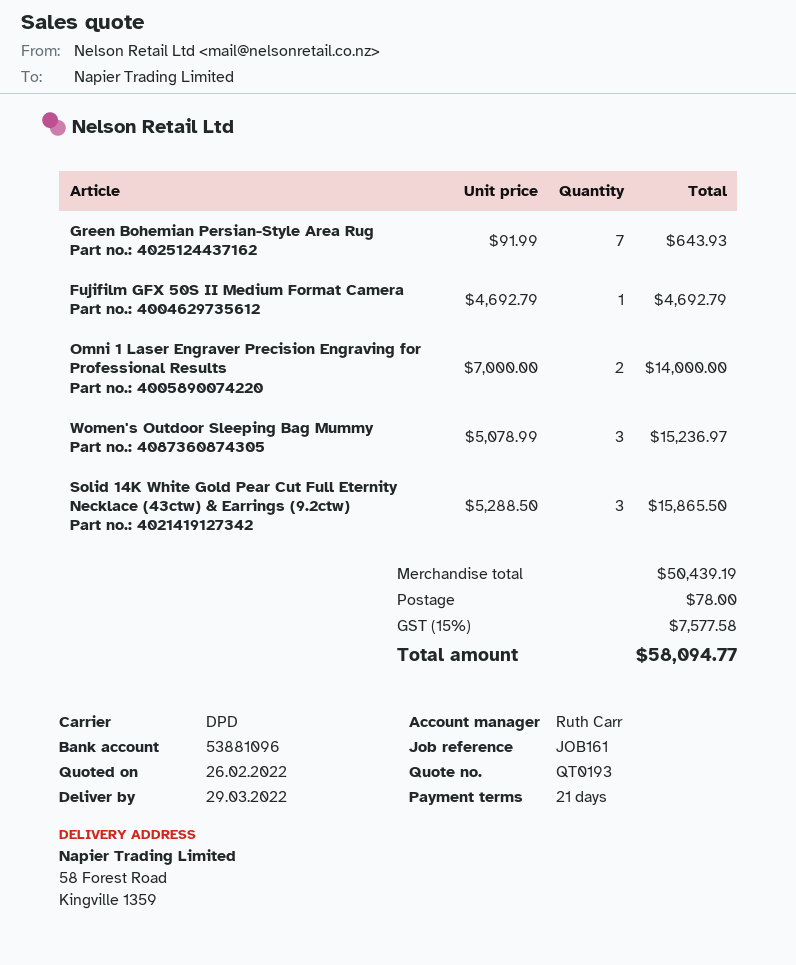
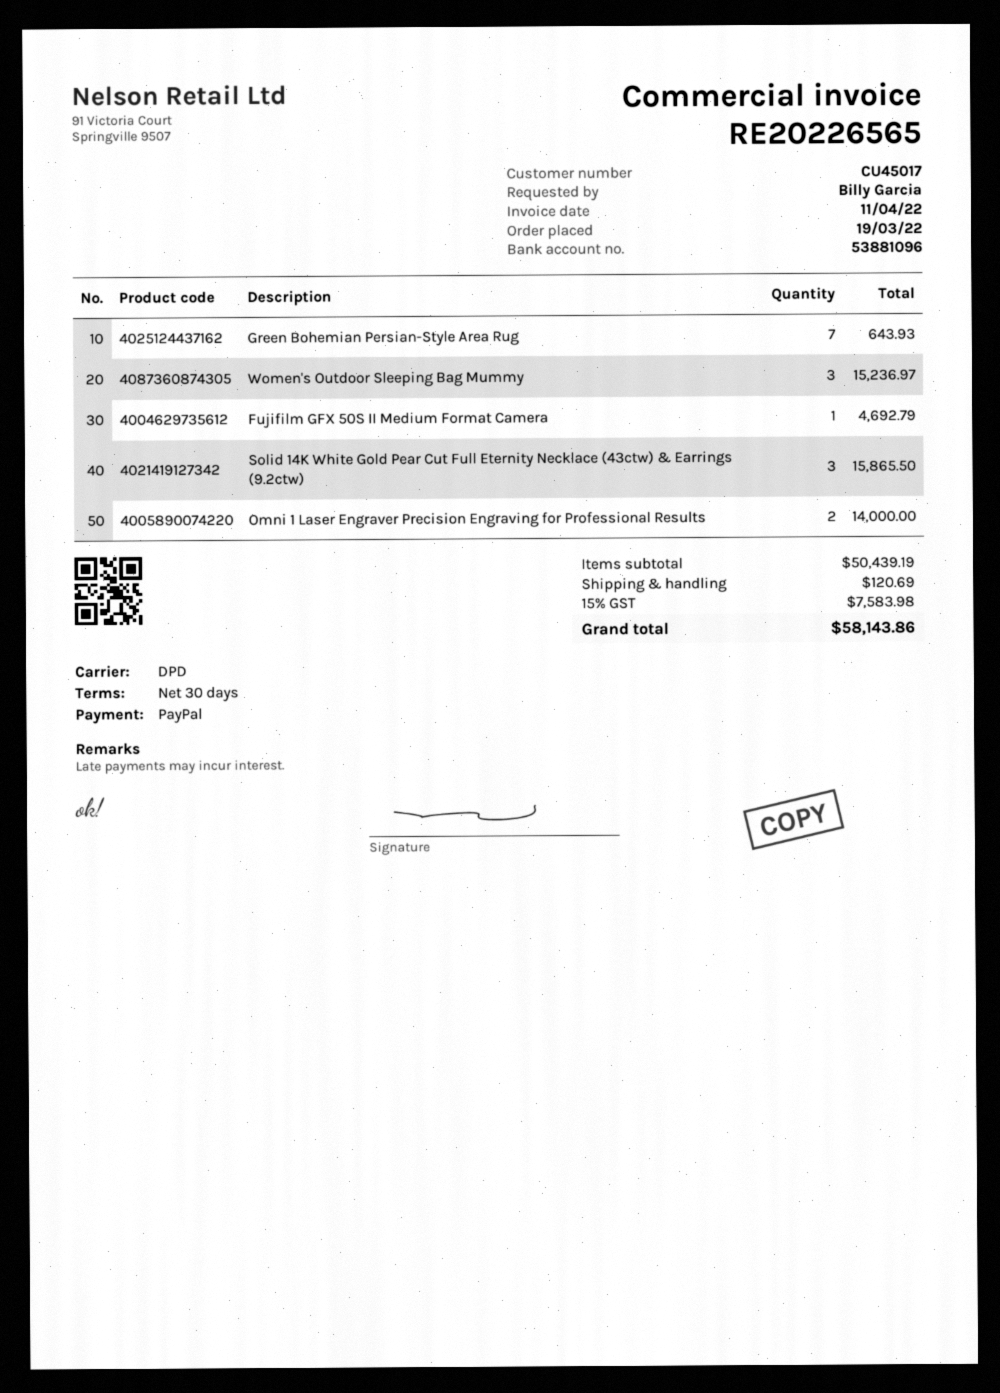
payment terms: 21 days -> 30 days
shipping: 78.00 -> 120.69
tax: 15% = 7577.58 -> 15% = 7583.98
total: 58094.77 -> 58143.86

